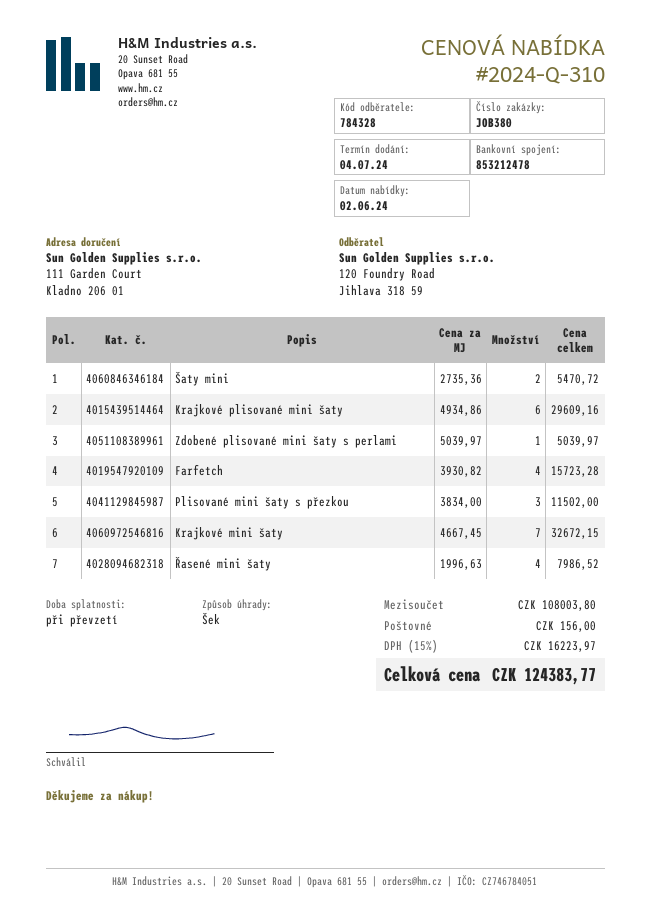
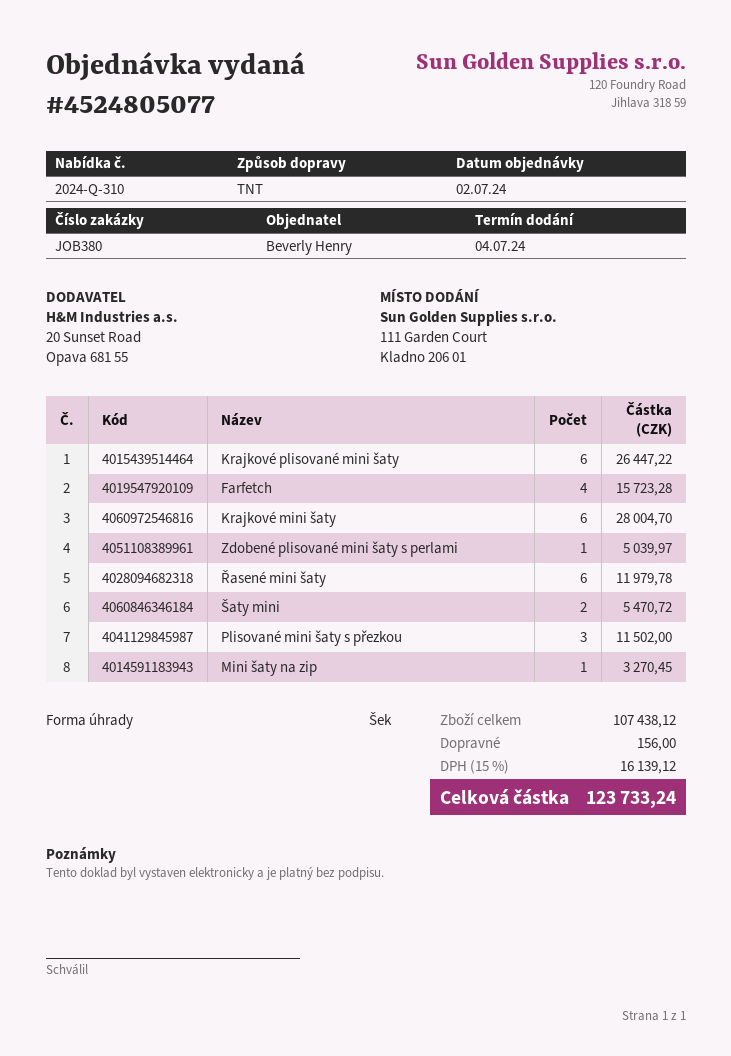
Krajkové plisované mini šaty: 6 for 29609.16 -> 6 for 26447.22
Krajkové mini šaty: 7 for 32672.15 -> 6 for 28004.70
Řasené mini šaty: 4 for 7986.52 -> 6 for 11979.78
Mini šaty na zip: none -> 1 for 3270.45
subtotal: 108003.80 -> 107438.12
tax: 15% = 16223.97 -> 15% = 16139.12
total: 124383.77 -> 123733.24

